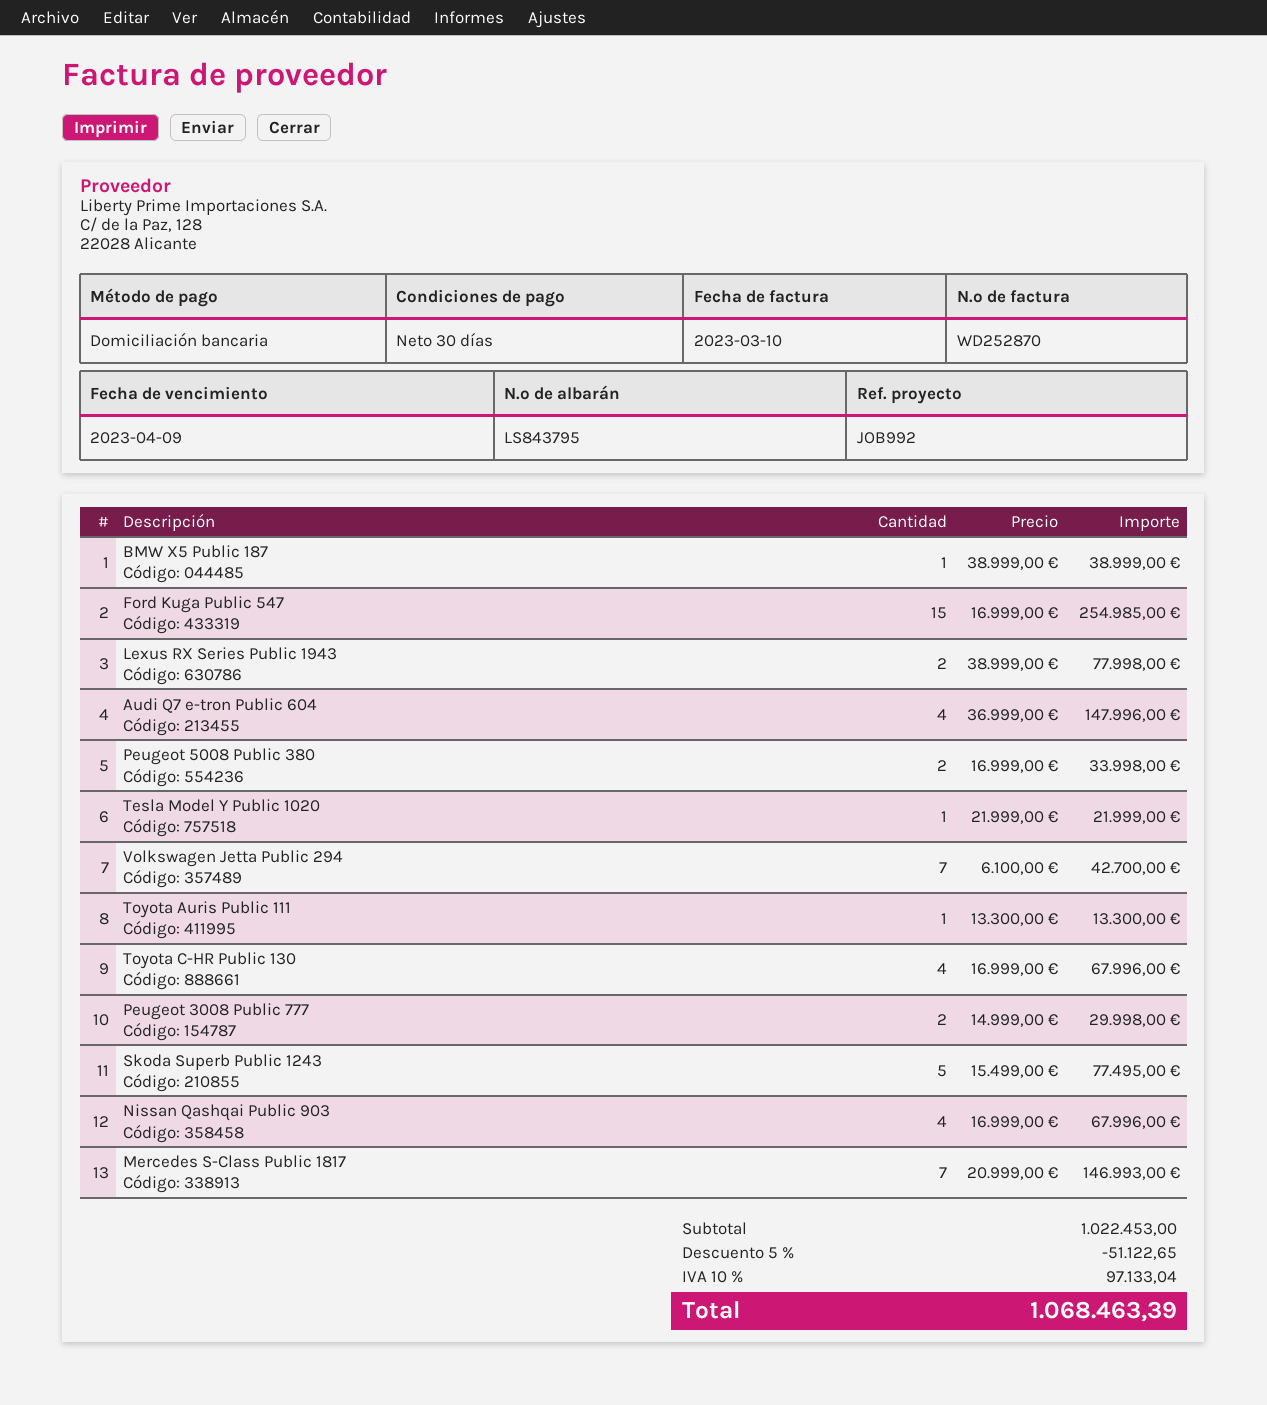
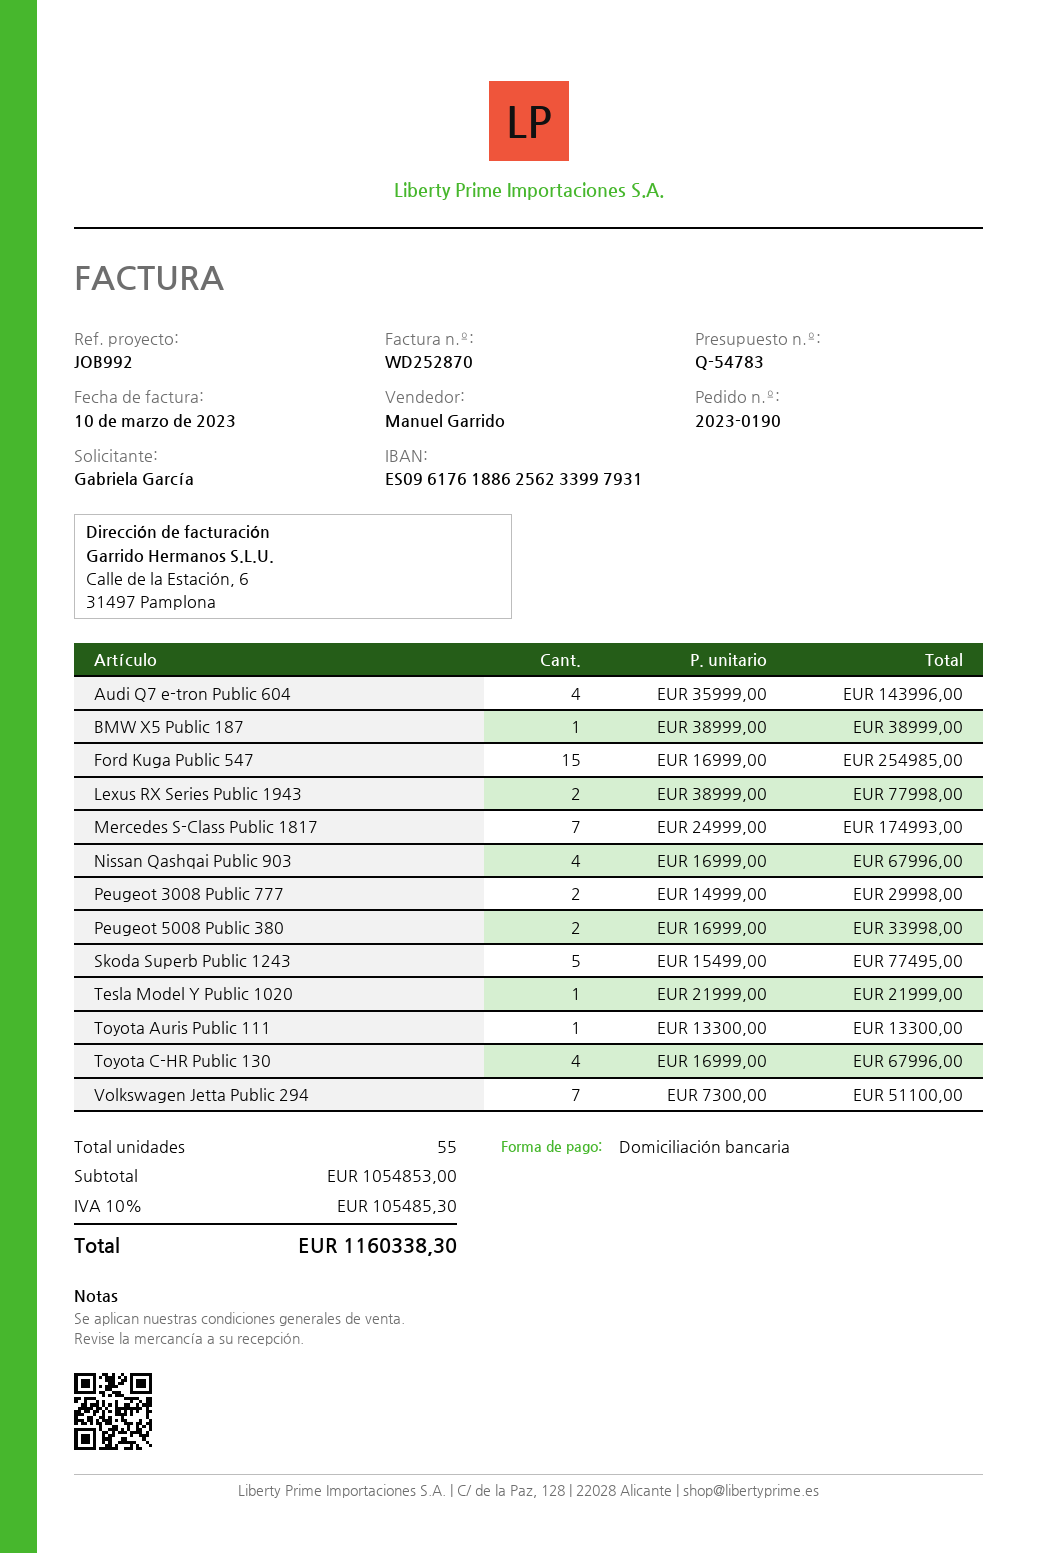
Audi Q7 e-tron Public 604: 4 x 36999.00 = 147996.00 -> 4 x 35999.00 = 143996.00
Volkswagen Jetta Public 294: 7 x 6100.00 = 42700.00 -> 7 x 7300.00 = 51100.00
Mercedes S-Class Public 1817: 7 x 20999.00 = 146993.00 -> 7 x 24999.00 = 174993.00
subtotal: 1022453.00 -> 1054853.00
discount: 5% = 51122.65 -> none
tax: 10% = 97133.04 -> 10% = 105485.30
total: 1068463.39 -> 1160338.30

